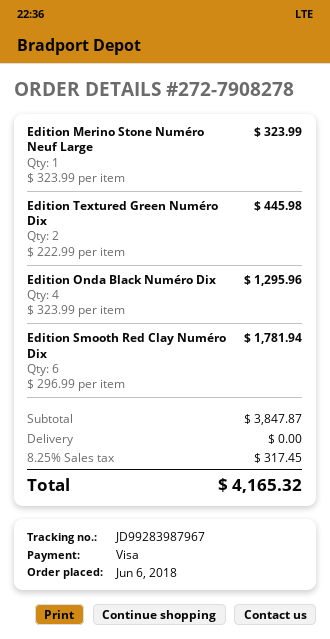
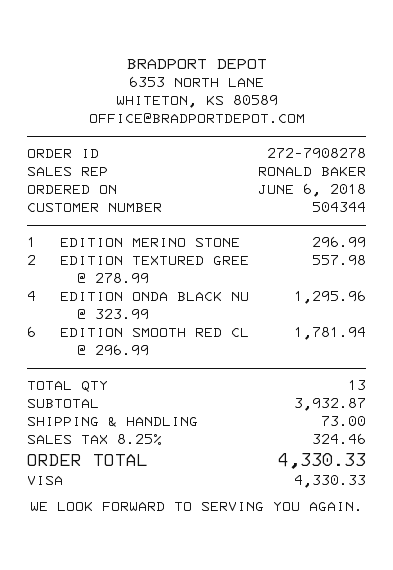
Edition Merino Stone Numéro Neuf Large: 1 x 323.99 = 323.99 -> 1 x 296.99 = 296.99
Edition Textured Green Numéro Dix: 2 x 222.99 = 445.98 -> 2 x 278.99 = 557.98
subtotal: 3847.87 -> 3932.87
shipping: 0.00 -> 73.00
tax: 8.25% = 317.45 -> 8.25% = 324.46
total: 4165.32 -> 4330.33

